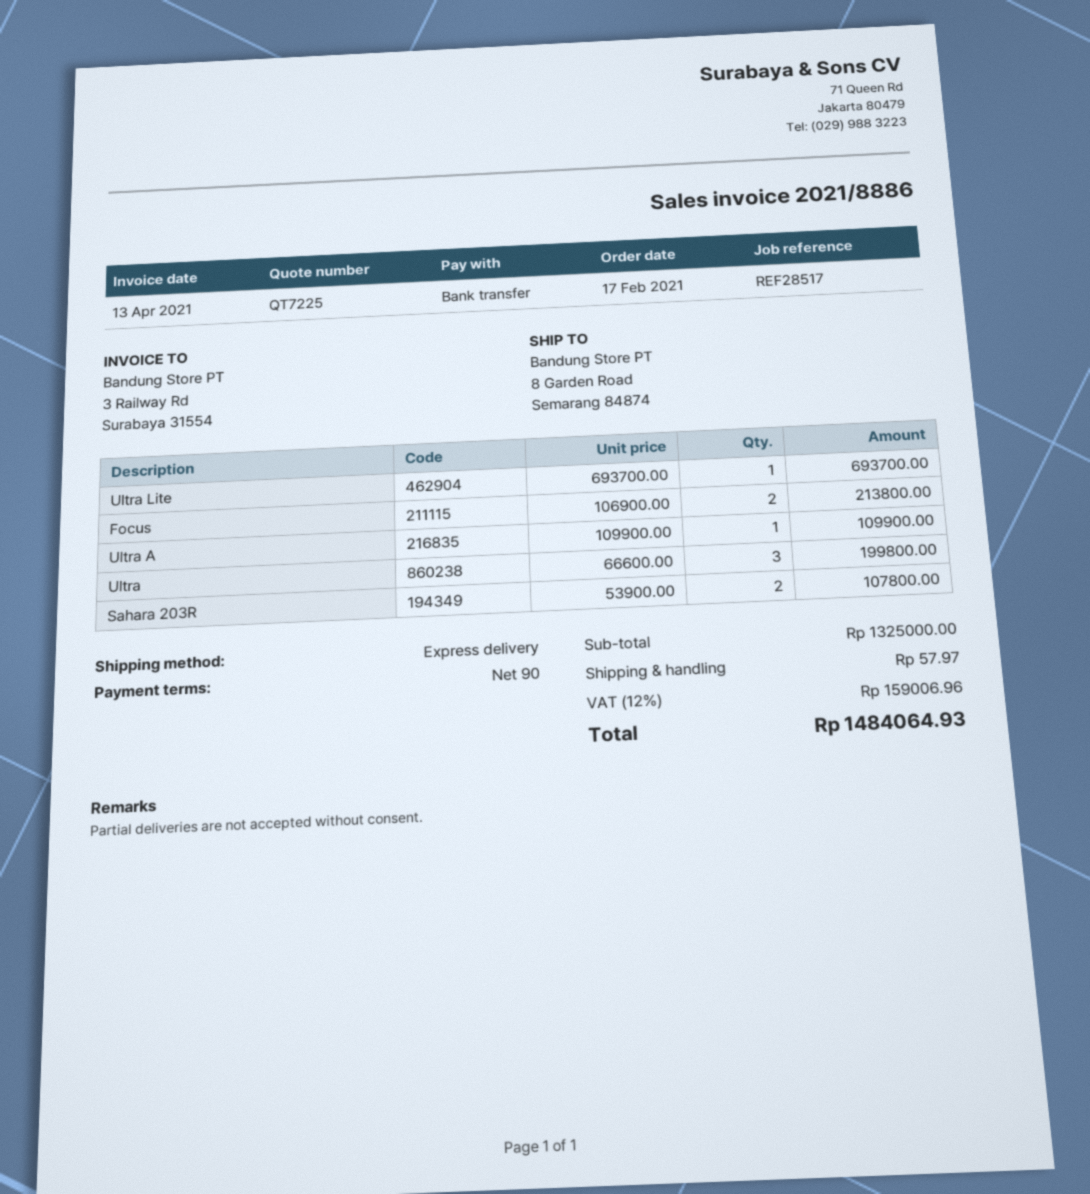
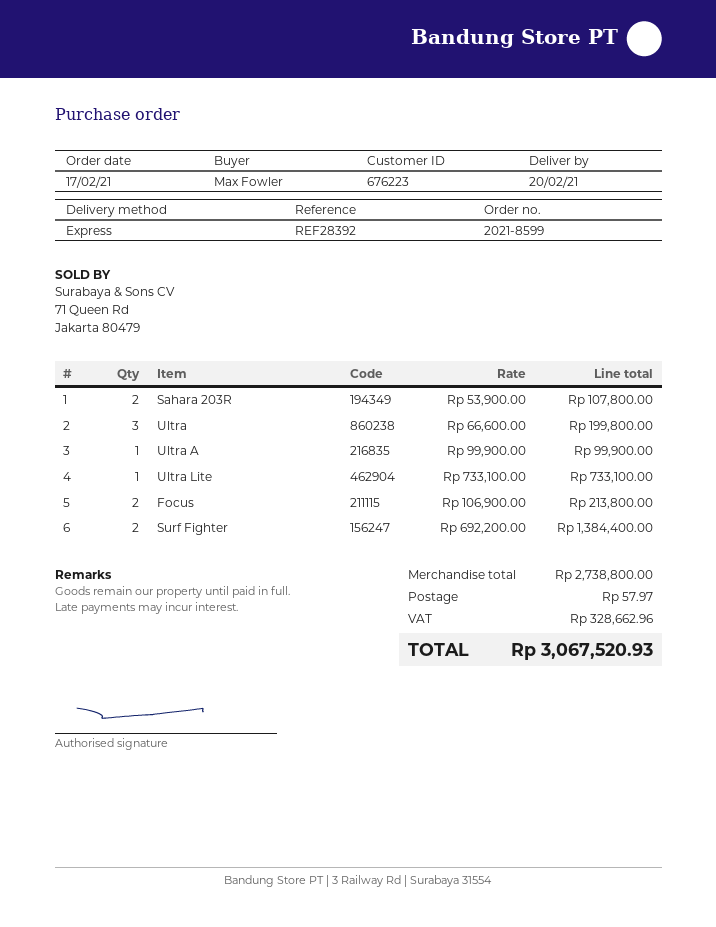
reference: REF28517 -> REF28392
Ultra Lite: 1 x 693700.00 = 693700.00 -> 1 x 733100.00 = 733100.00
Ultra A: 1 x 109900.00 = 109900.00 -> 1 x 99900.00 = 99900.00
Surf Fighter: none -> 2 x 692200.00 = 1384400.00
subtotal: 1325000.00 -> 2738800.00
tax: 159006.96 -> 328662.96
total: 1484064.93 -> 3067520.93

